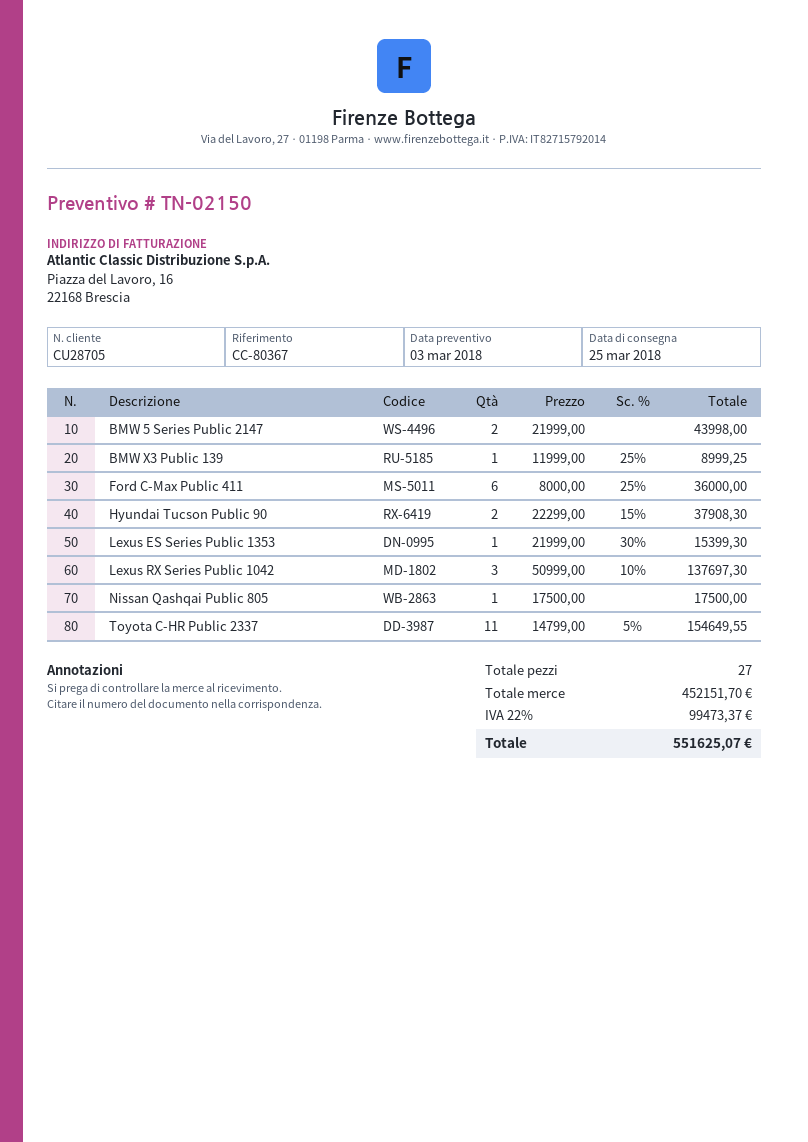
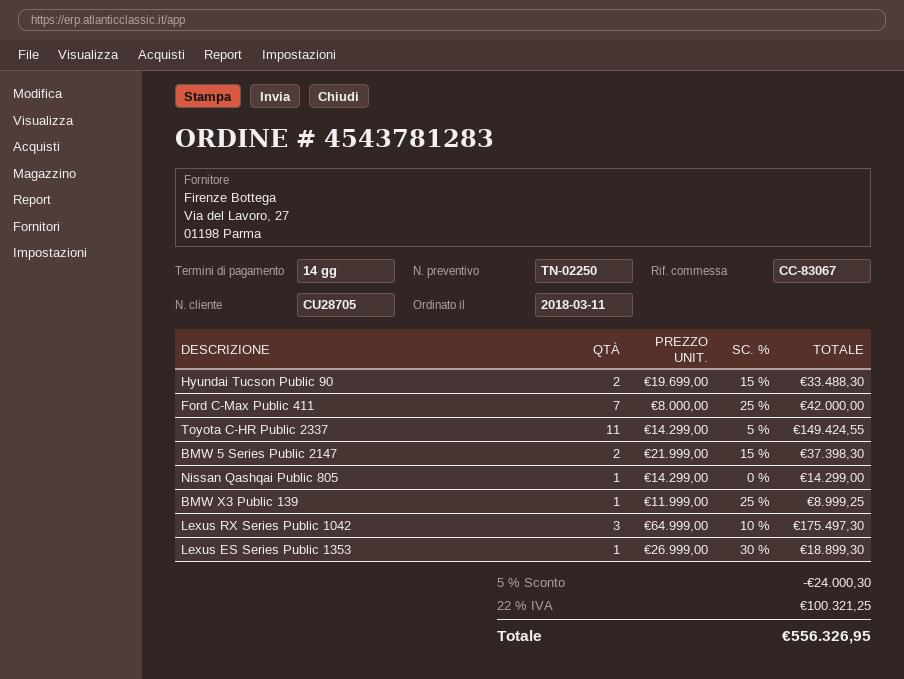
quote number: TN-02150 -> TN-02250
reference: CC-80367 -> CC-83067
BMW 5 Series Public 2147: 2 x 21999.00 = 43998.00 -> 2 x 21999.00 - 15% = 37398.30
Ford C-Max Public 411: 6 x 8000.00 - 25% = 36000.00 -> 7 x 8000.00 - 25% = 42000.00
Hyundai Tucson Public 90: 2 x 22299.00 - 15% = 37908.30 -> 2 x 19699.00 - 15% = 33488.30
Lexus ES Series Public 1353: 1 x 21999.00 - 30% = 15399.30 -> 1 x 26999.00 - 30% = 18899.30
Lexus RX Series Public 1042: 3 x 50999.00 - 10% = 137697.30 -> 3 x 64999.00 - 10% = 175497.30
Nissan Qashqai Public 805: 1 x 17500.00 = 17500.00 -> 1 x 14299.00 = 14299.00
Toyota C-HR Public 2337: 11 x 14799.00 - 5% = 154649.55 -> 11 x 14299.00 - 5% = 149424.55
discount: none -> 5% = 24000.30
tax: 22% = 99473.37 -> 22% = 100321.25
total: 551625.07 -> 556326.95

